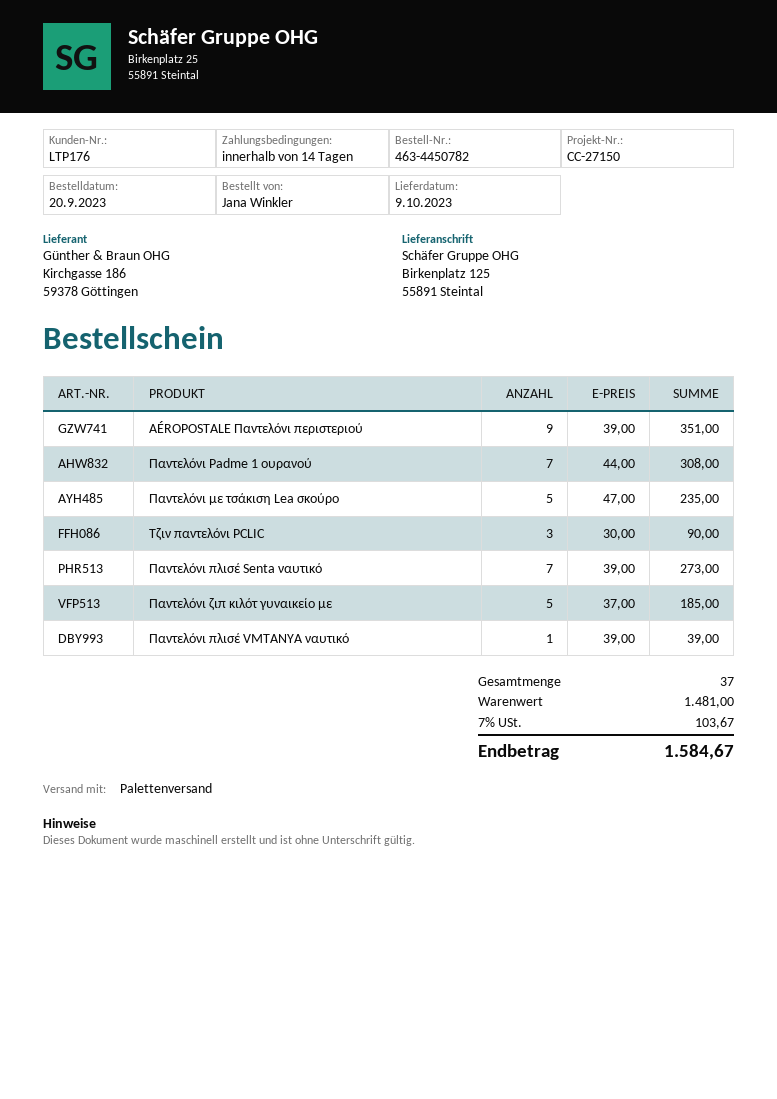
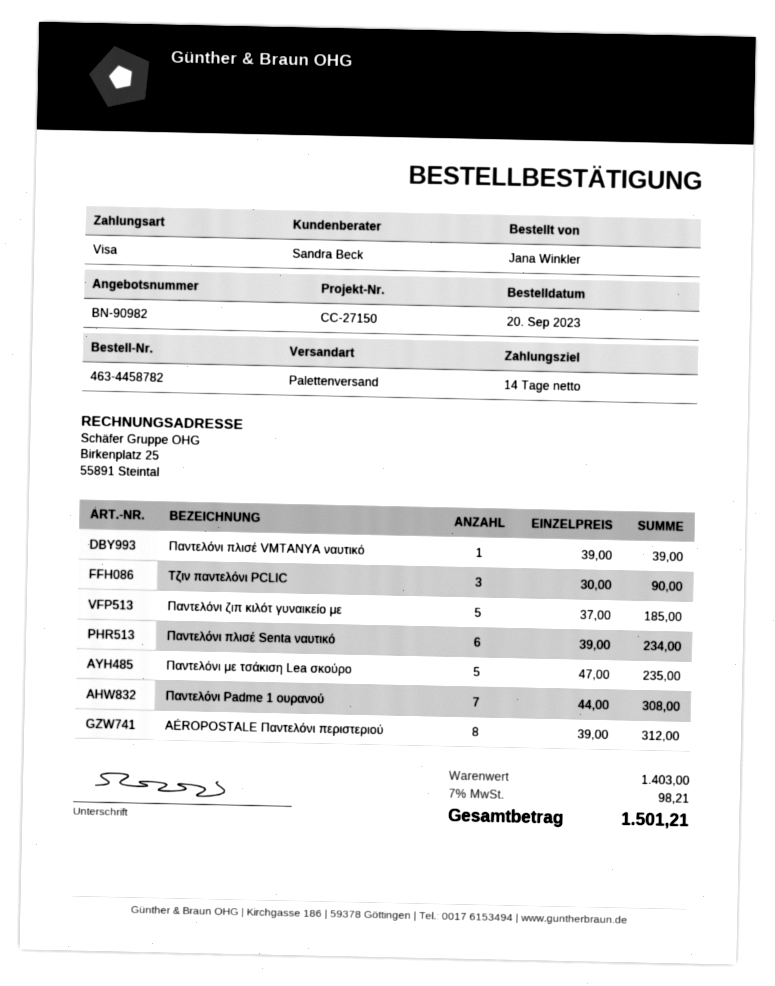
order number: 463-4450782 -> 463-4458782
AÉROPOSTALE Παντελόνι περιστεριού: 9 x 39.00 = 351.00 -> 8 x 39.00 = 312.00
Παντελόνι πλισέ Senta ναυτικό: 7 x 39.00 = 273.00 -> 6 x 39.00 = 234.00
subtotal: 1481.00 -> 1403.00
tax: 7% = 103.67 -> 7% = 98.21
total: 1584.67 -> 1501.21

